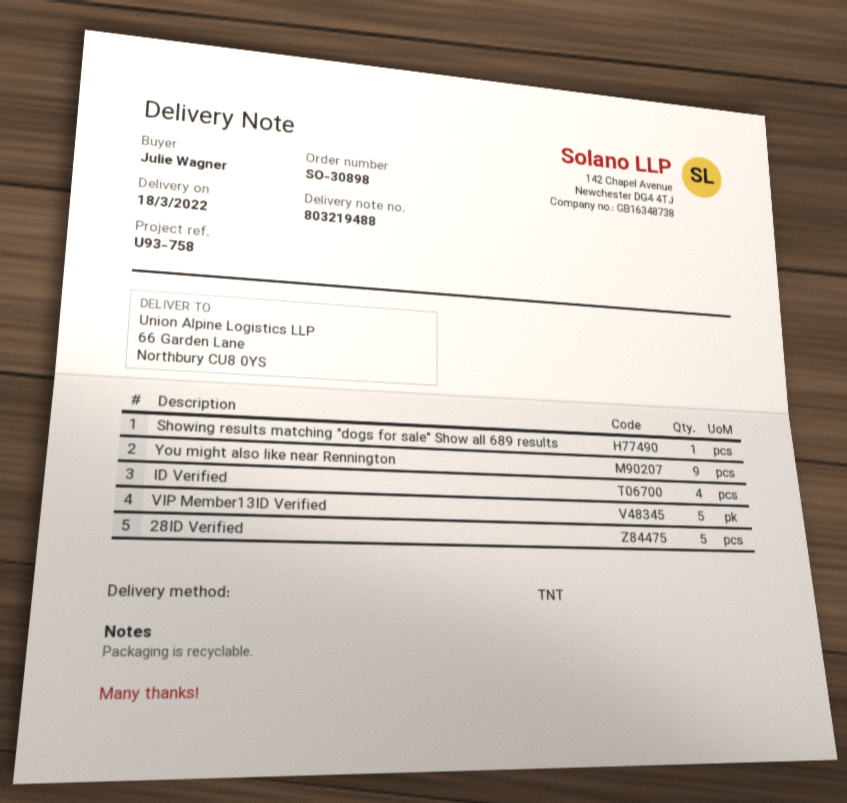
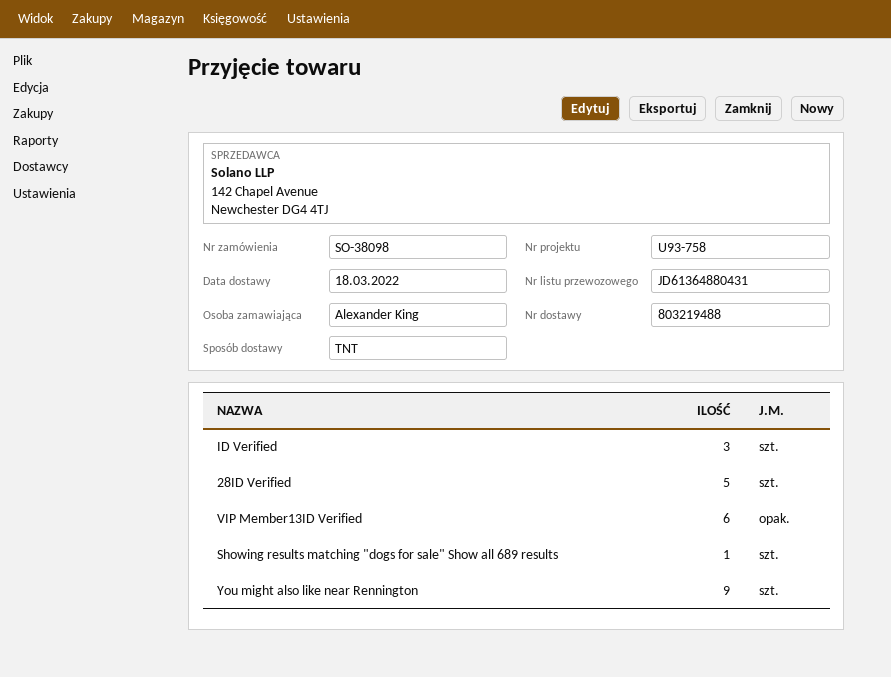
order number: SO-30898 -> SO-38098
ordered by: Julie Wagner -> Alexander King
ID Verified: 4 -> 3
VIP Member13ID Verified: 5 -> 6

